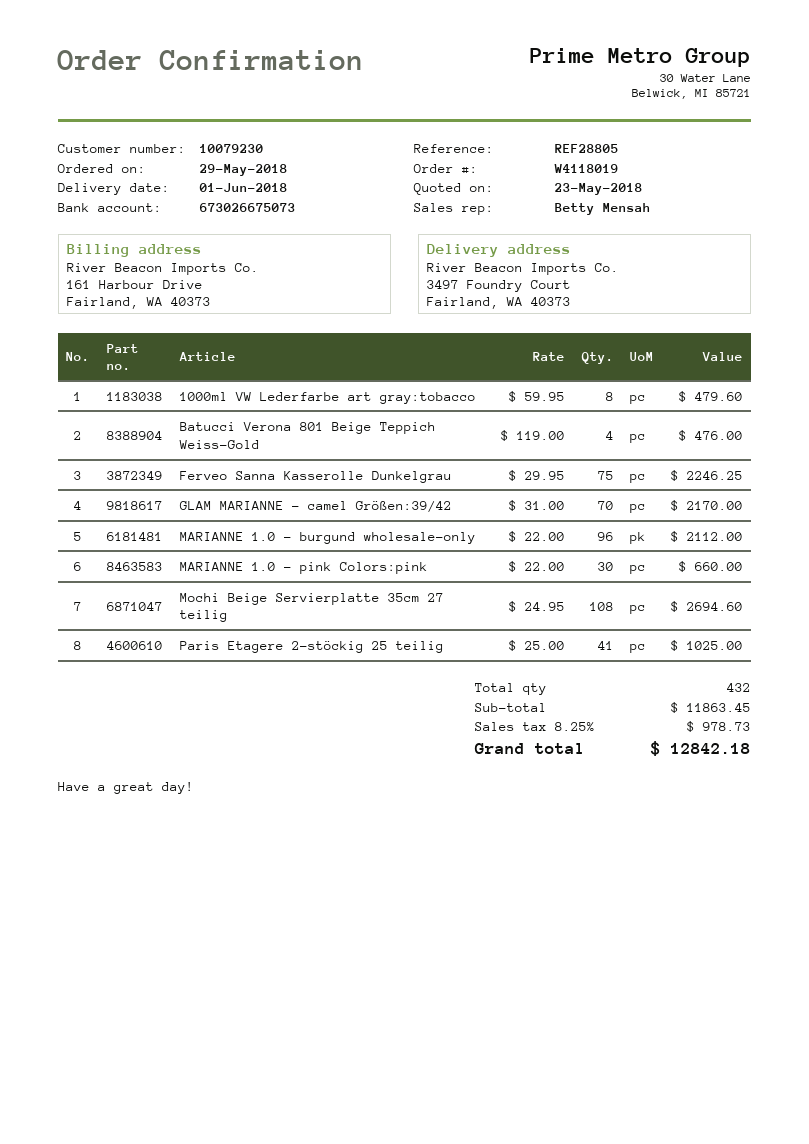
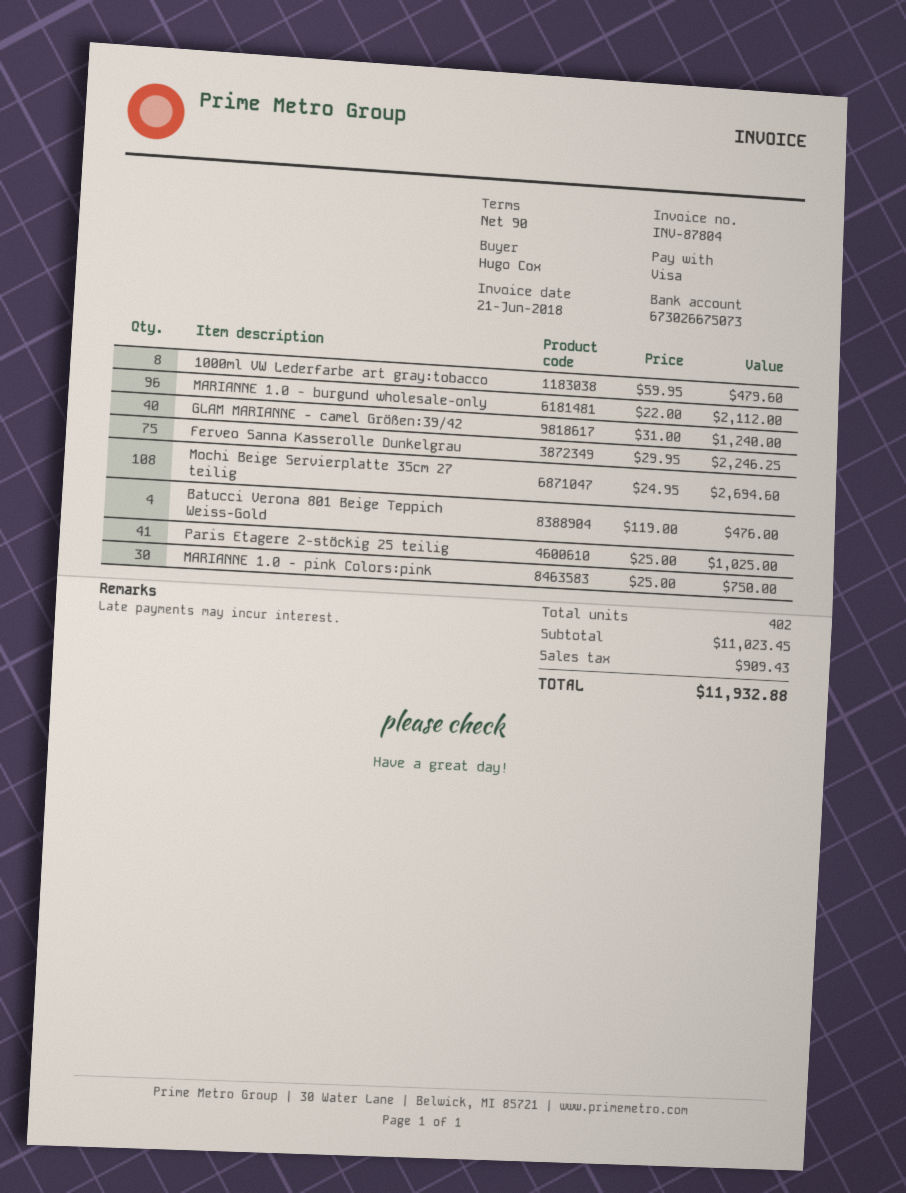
GLAM MARIANNE - camel Größen:39/42: 70 x 31.00 = 2170.00 -> 40 x 31.00 = 1240.00
MARIANNE 1.0 - pink Colors:pink: 30 x 22.00 = 660.00 -> 30 x 25.00 = 750.00
total quantity: 432 -> 402
subtotal: 11863.45 -> 11023.45
tax: 978.73 -> 909.43
total: 12842.18 -> 11932.88

